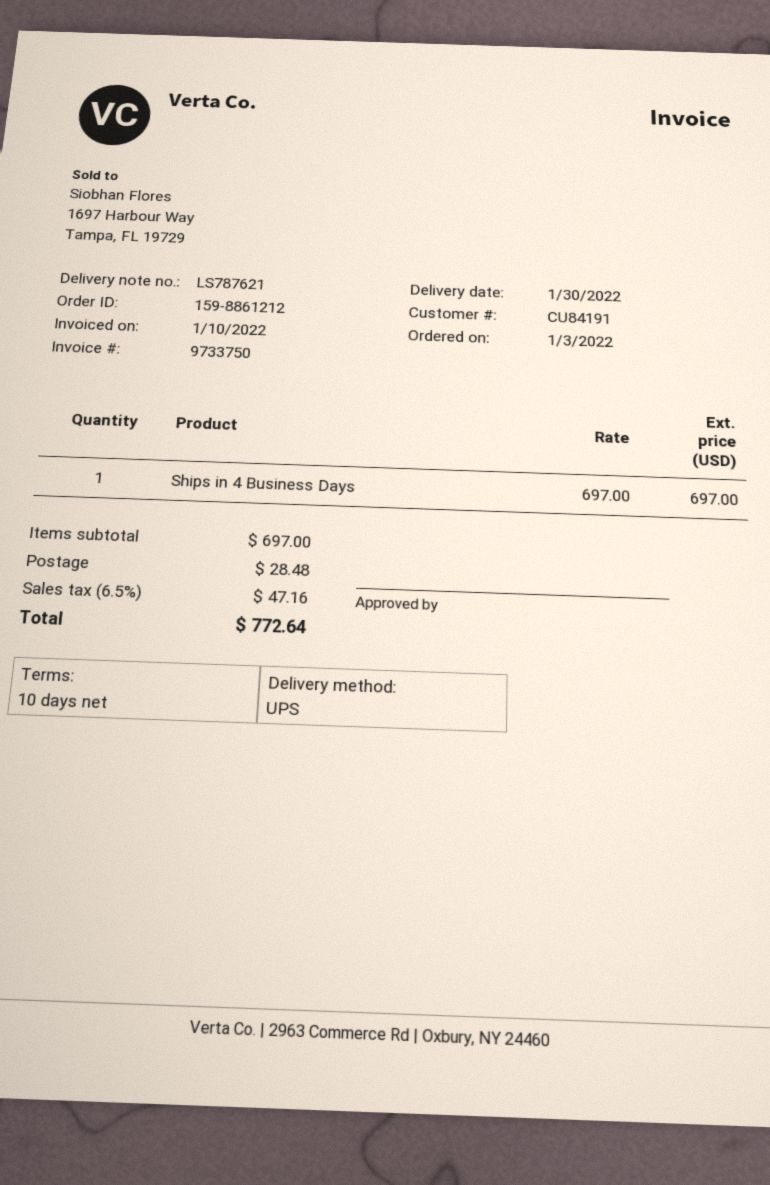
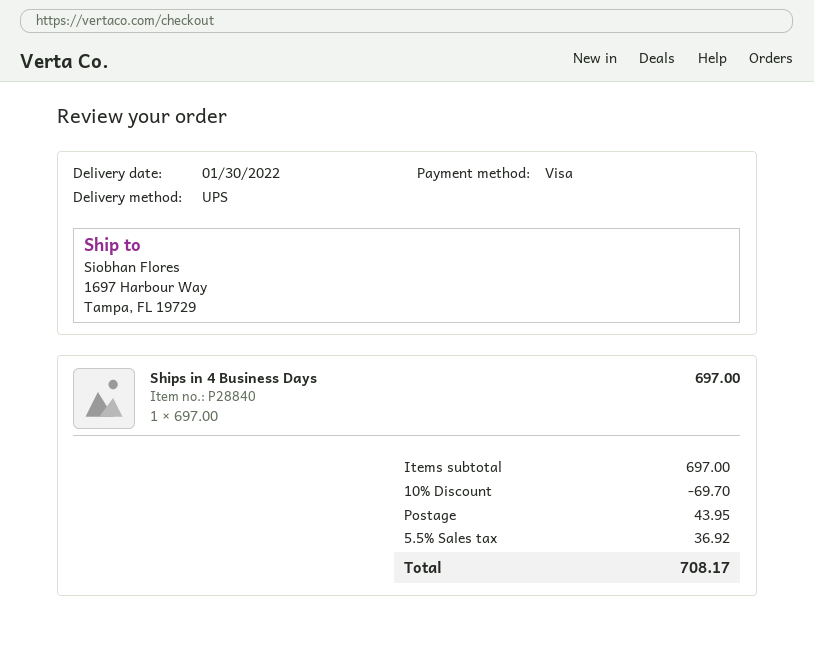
discount: none -> 10% = 69.70
shipping: 28.48 -> 43.95
tax: 6.5% = 47.16 -> 5.5% = 36.92
total: 772.64 -> 708.17

